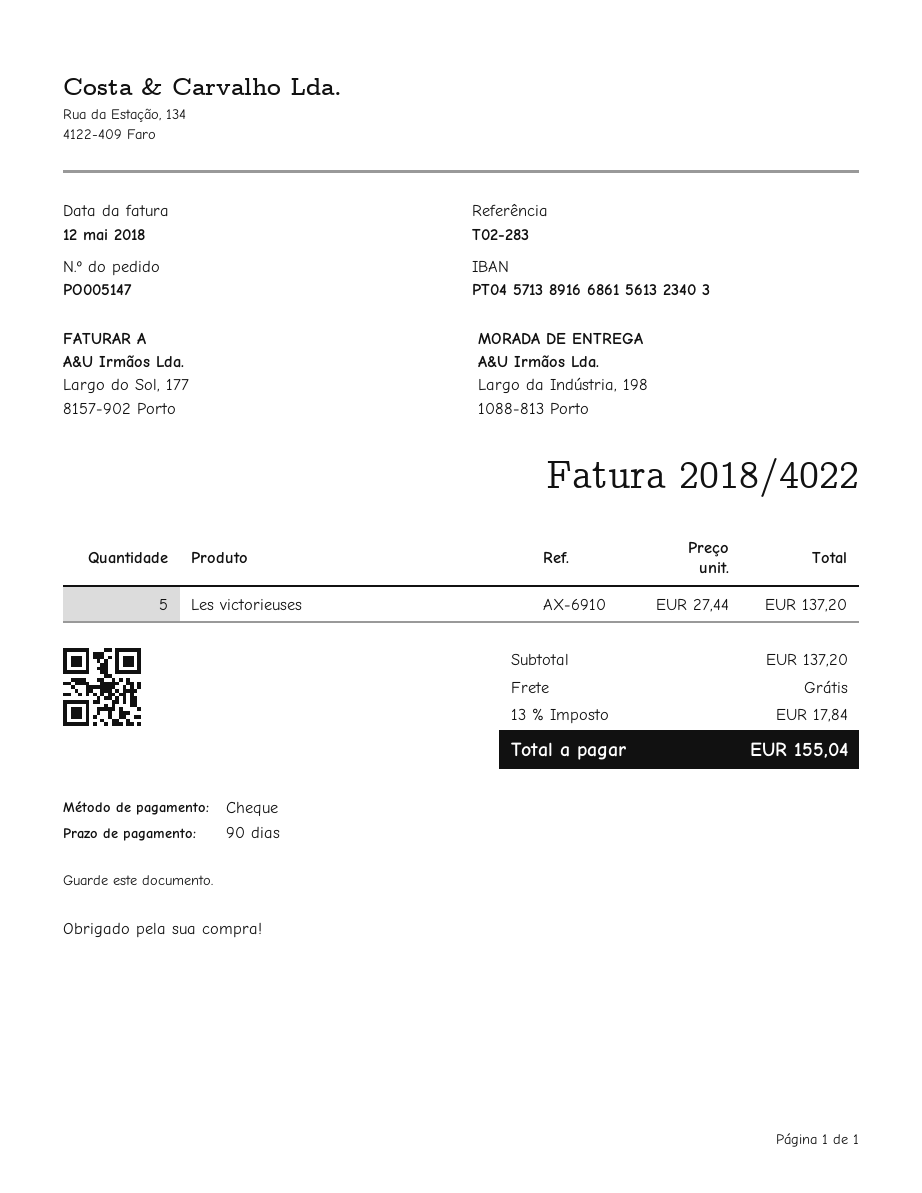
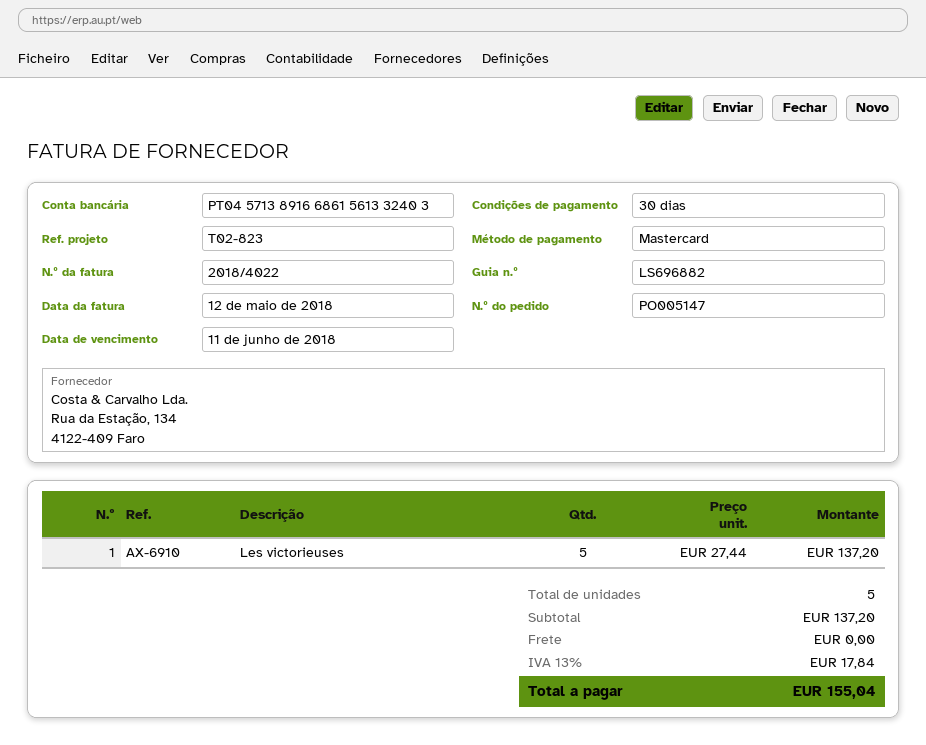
payment terms: 90 days -> 30 days
reference: T02-283 -> T02-823
payment method: cheque -> Mastercard
bank account: PT04571389166861561323403 -> PT04571389166861561332403

